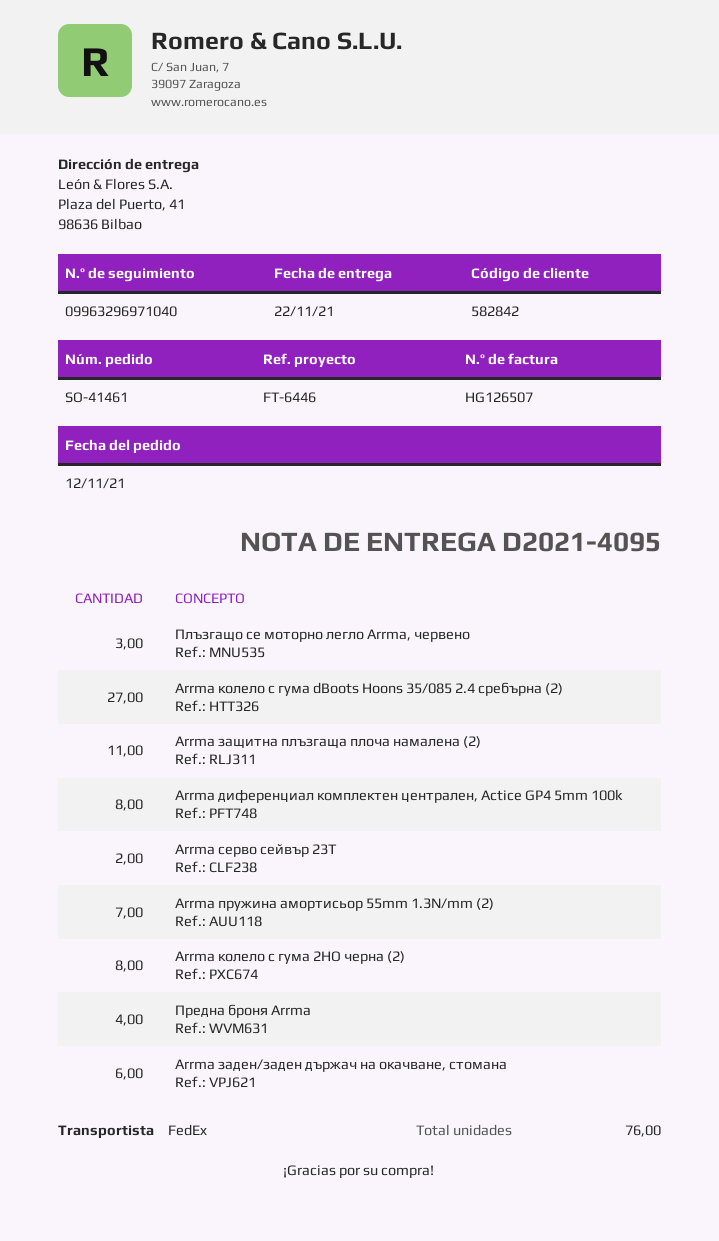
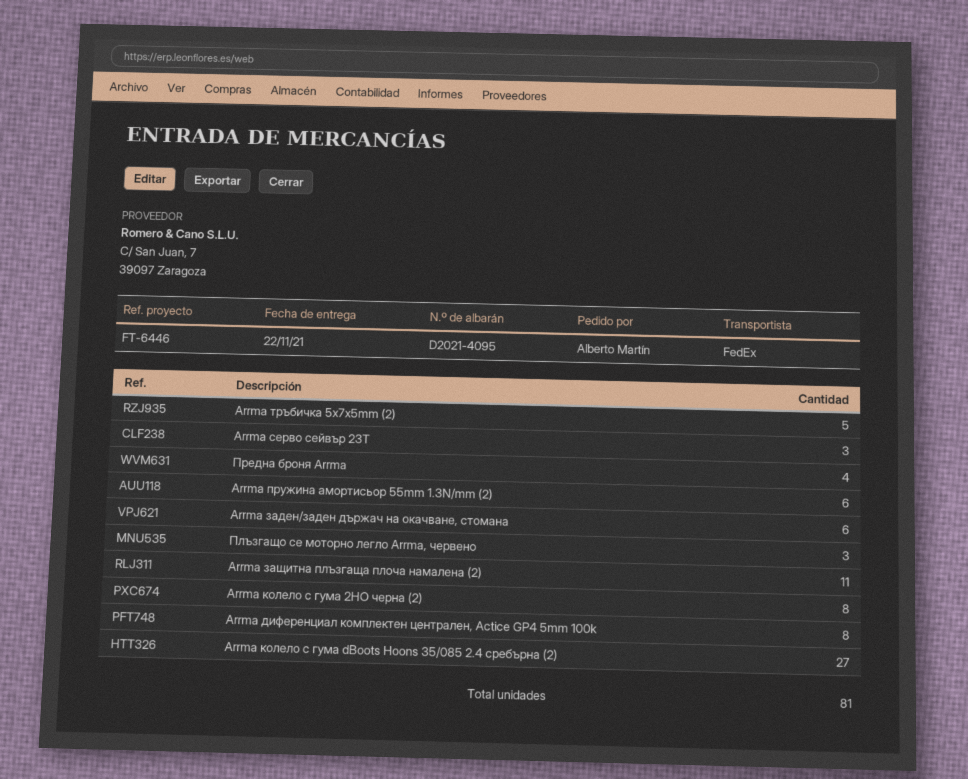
Arrma серво сейвър 23T: 2 -> 3
Arrma пружина амортисьор 55mm 1.3N/mm (2): 7 -> 6
Arrma тръбичка 5x7x5mm (2): none -> 5
total quantity: 76 -> 81

